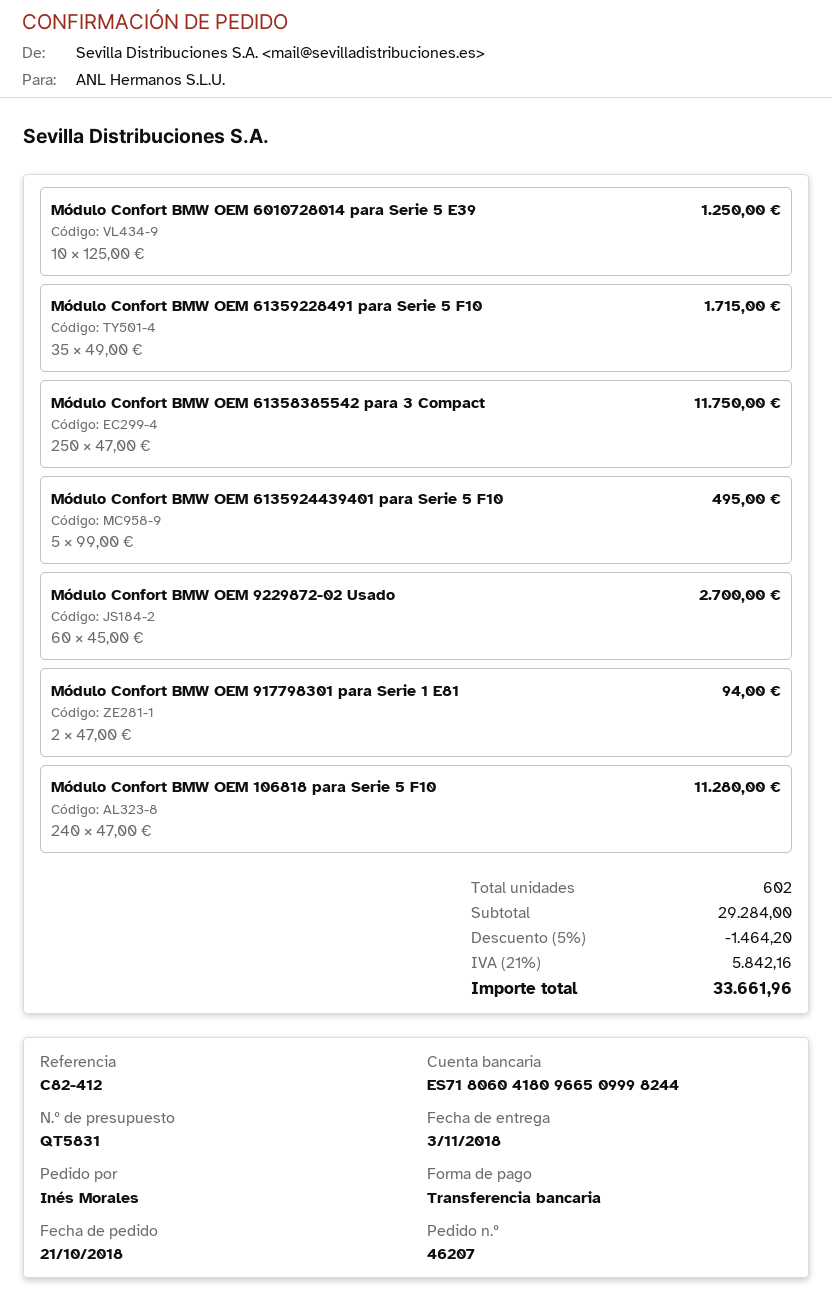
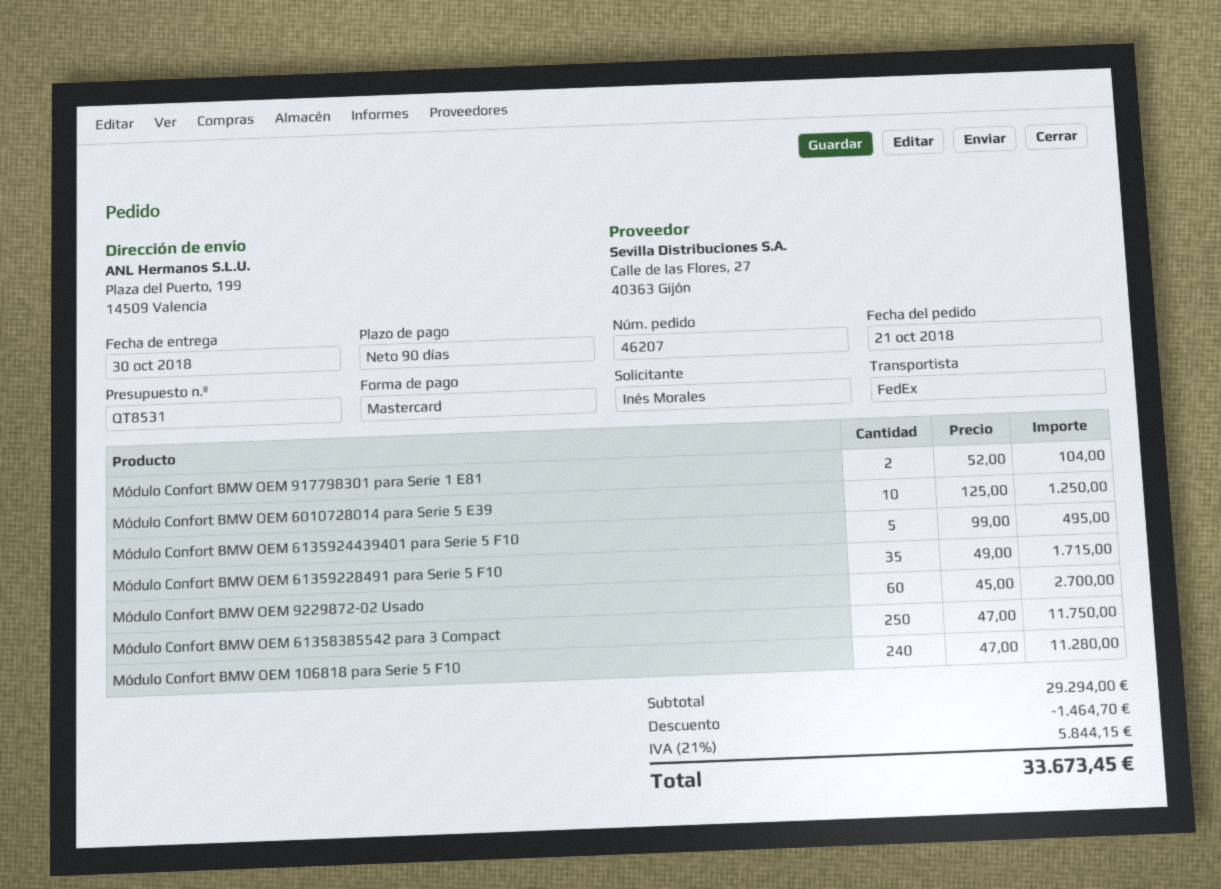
quote number: QT5831 -> QT8531
delivery date: 2018-11-03 -> 2018-10-30
payment method: bank transfer -> Mastercard
Módulo Confort BMW OEM 917798301 para Serie 1 E81: 2 x 47.00 = 94.00 -> 2 x 52.00 = 104.00
subtotal: 29284.00 -> 29294.00
discount: 1464.20 -> 1464.70
tax: 21% = 5842.16 -> 21% = 5844.15
total: 33661.96 -> 33673.45

